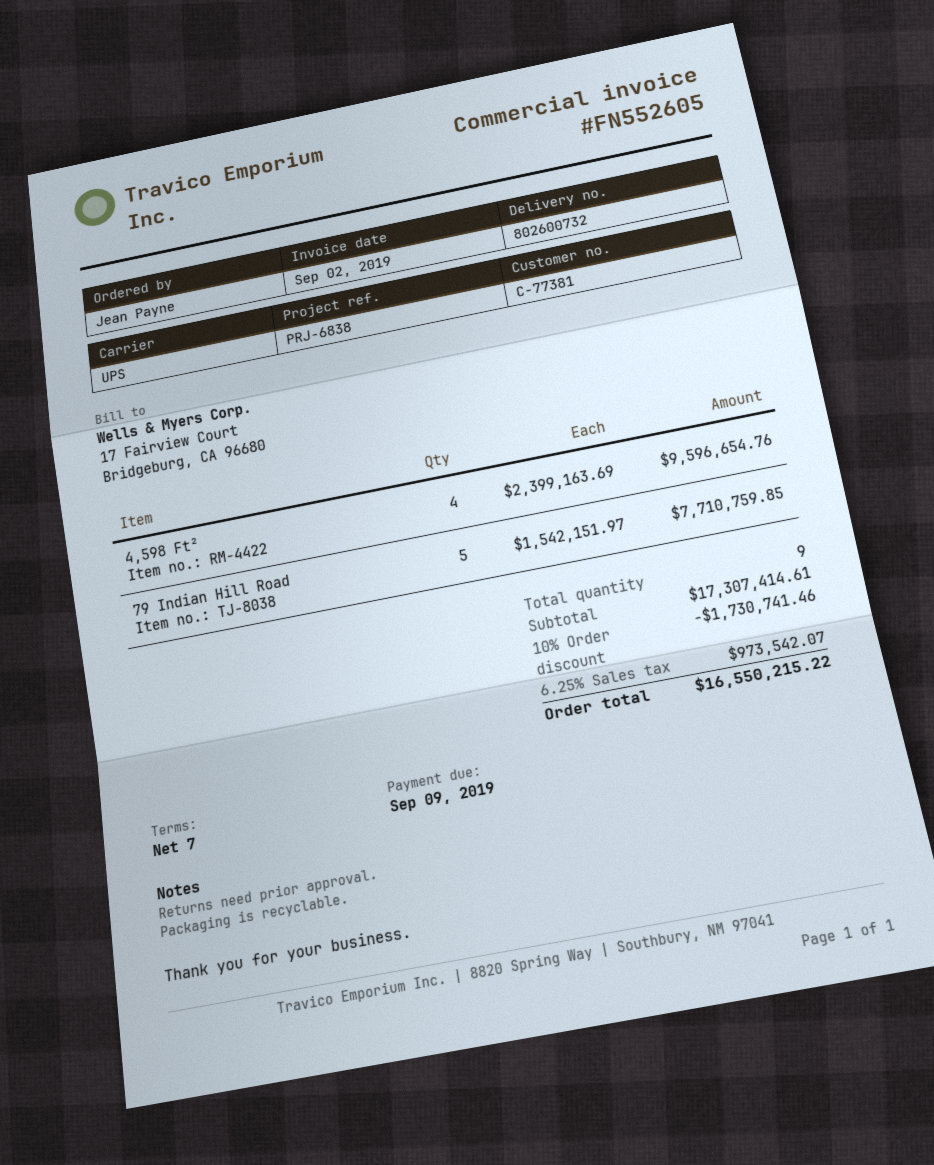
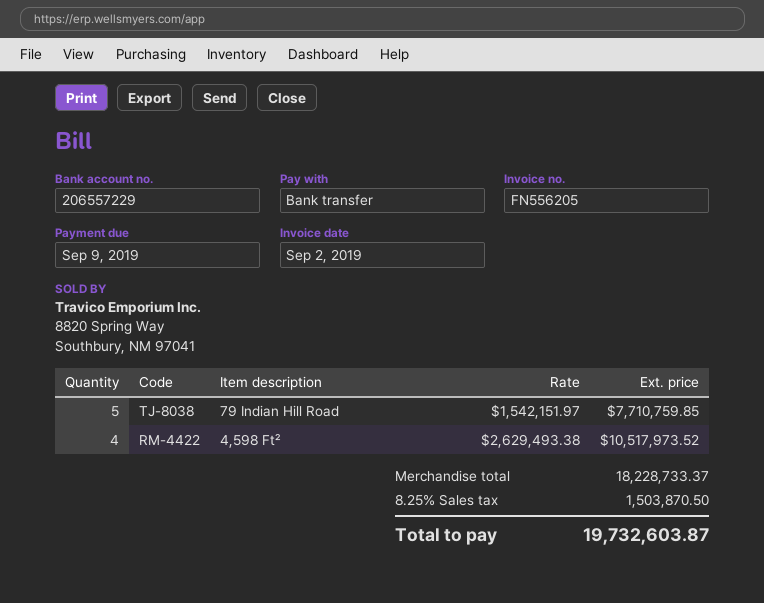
invoice number: FN552605 -> FN556205
4,598 Ft²: 4 x 2399163.69 = 9596654.76 -> 4 x 2629493.38 = 10517973.52
subtotal: 17307414.61 -> 18228733.37
discount: 10% = 1730741.46 -> none
tax: 6.25% = 973542.07 -> 8.25% = 1503870.50
total: 16550215.22 -> 19732603.87

